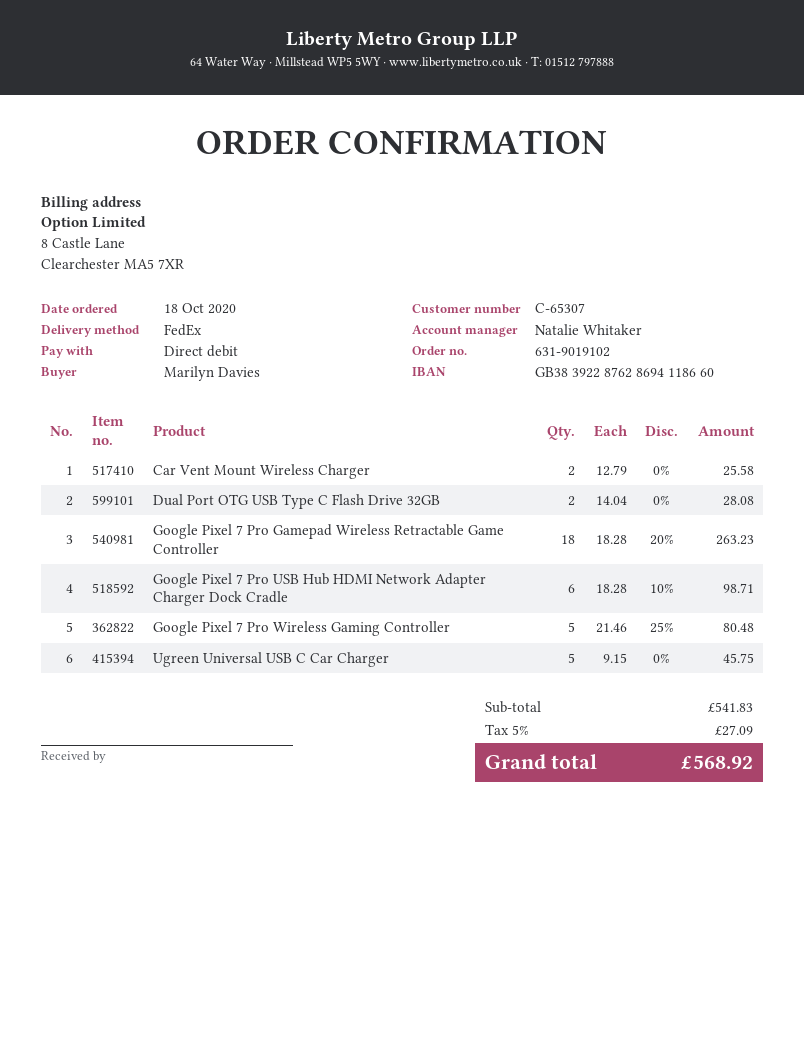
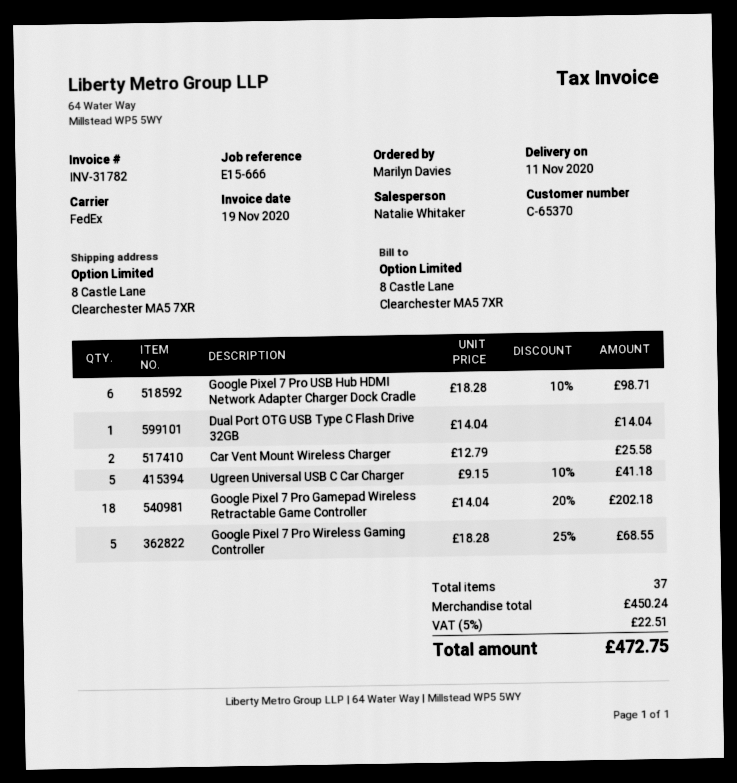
customer number: C-65307 -> C-65370
Dual Port OTG USB Type C Flash Drive 32GB: 2 x 14.04 = 28.08 -> 1 x 14.04 = 14.04
Google Pixel 7 Pro Gamepad Wireless Retractable Game Controller: 18 x 18.28 - 20% = 263.23 -> 18 x 14.04 - 20% = 202.18
Google Pixel 7 Pro Wireless Gaming Controller: 5 x 21.46 - 25% = 80.48 -> 5 x 18.28 - 25% = 68.55
Ugreen Universal USB C Car Charger: 5 x 9.15 = 45.75 -> 5 x 9.15 - 10% = 41.18
subtotal: 541.83 -> 450.24
tax: 5% = 27.09 -> 5% = 22.51
total: 568.92 -> 472.75

